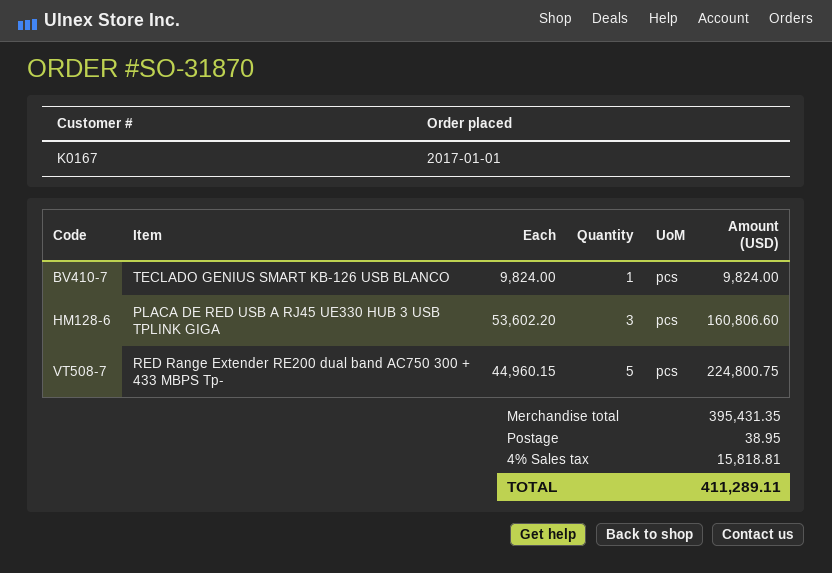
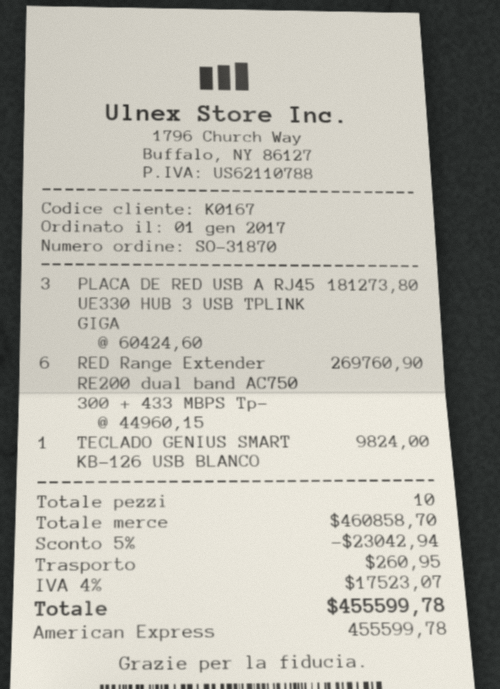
PLACA DE RED USB A RJ45 UE330 HUB 3 USB TPLINK GIGA: 3 x 53602.20 = 160806.60 -> 3 x 60424.60 = 181273.80
RED Range Extender RE200 dual band AC750 300 + 433 MBPS Tp-: 5 x 44960.15 = 224800.75 -> 6 x 44960.15 = 269760.90
subtotal: 395431.35 -> 460858.70
discount: none -> 5% = 23042.94
shipping: 38.95 -> 260.95
tax: 4% = 15818.81 -> 4% = 17523.07
total: 411289.11 -> 455599.78

